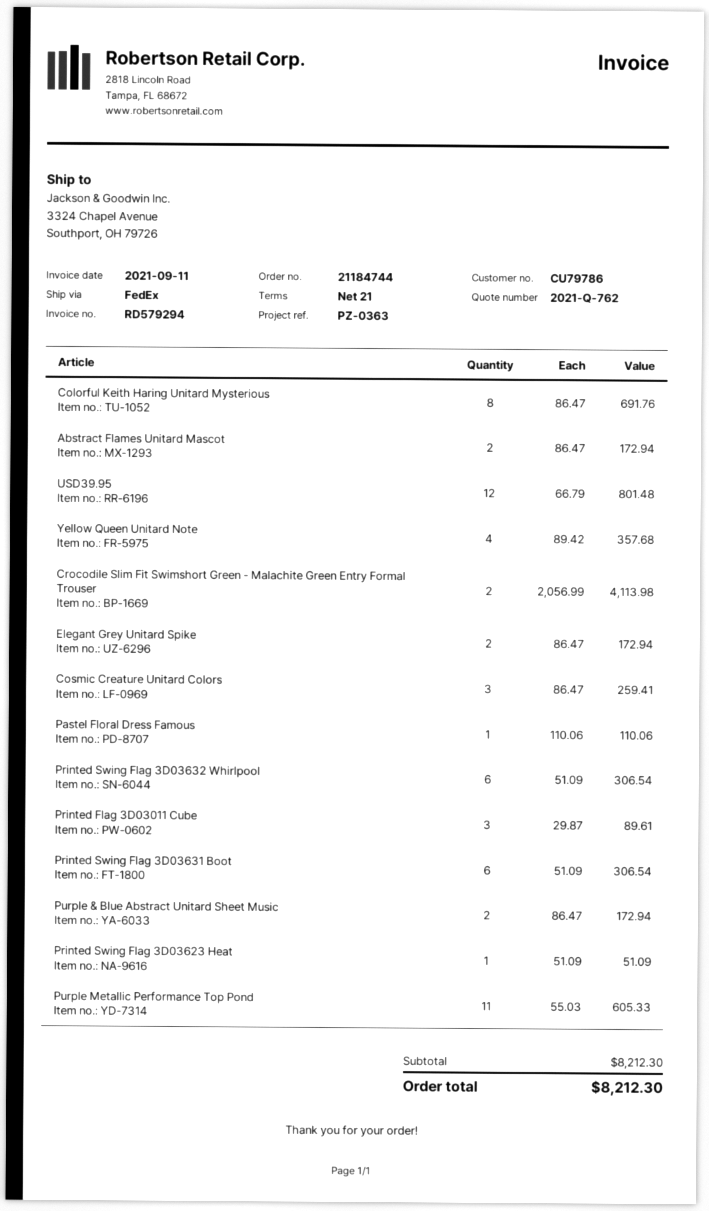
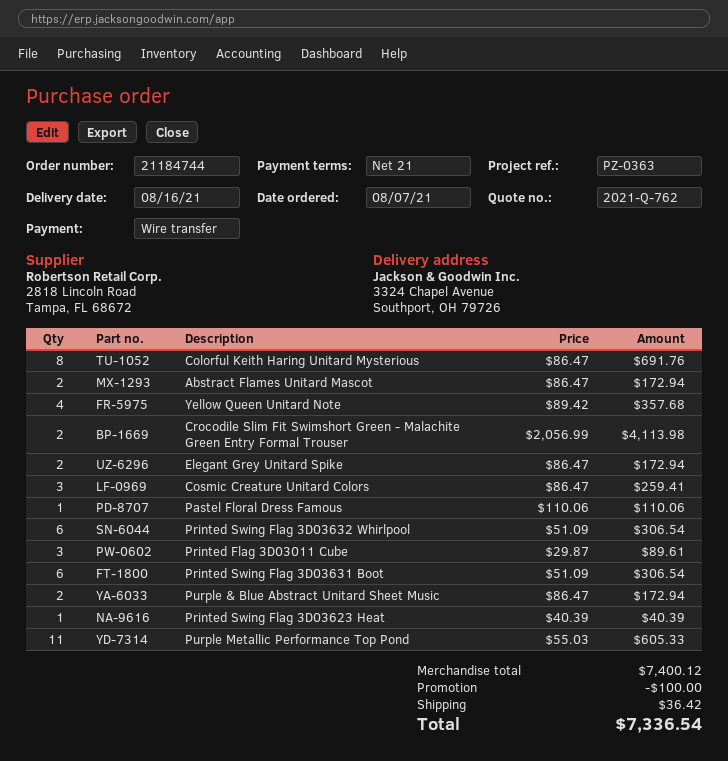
USD39.95: 12 x 66.79 = 801.48 -> none
Printed Swing Flag 3D03623 Heat: 1 x 51.09 = 51.09 -> 1 x 40.39 = 40.39
subtotal: 8212.30 -> 7400.12
discount: none -> 100.00
shipping: none -> 36.42
total: 8212.30 -> 7336.54

